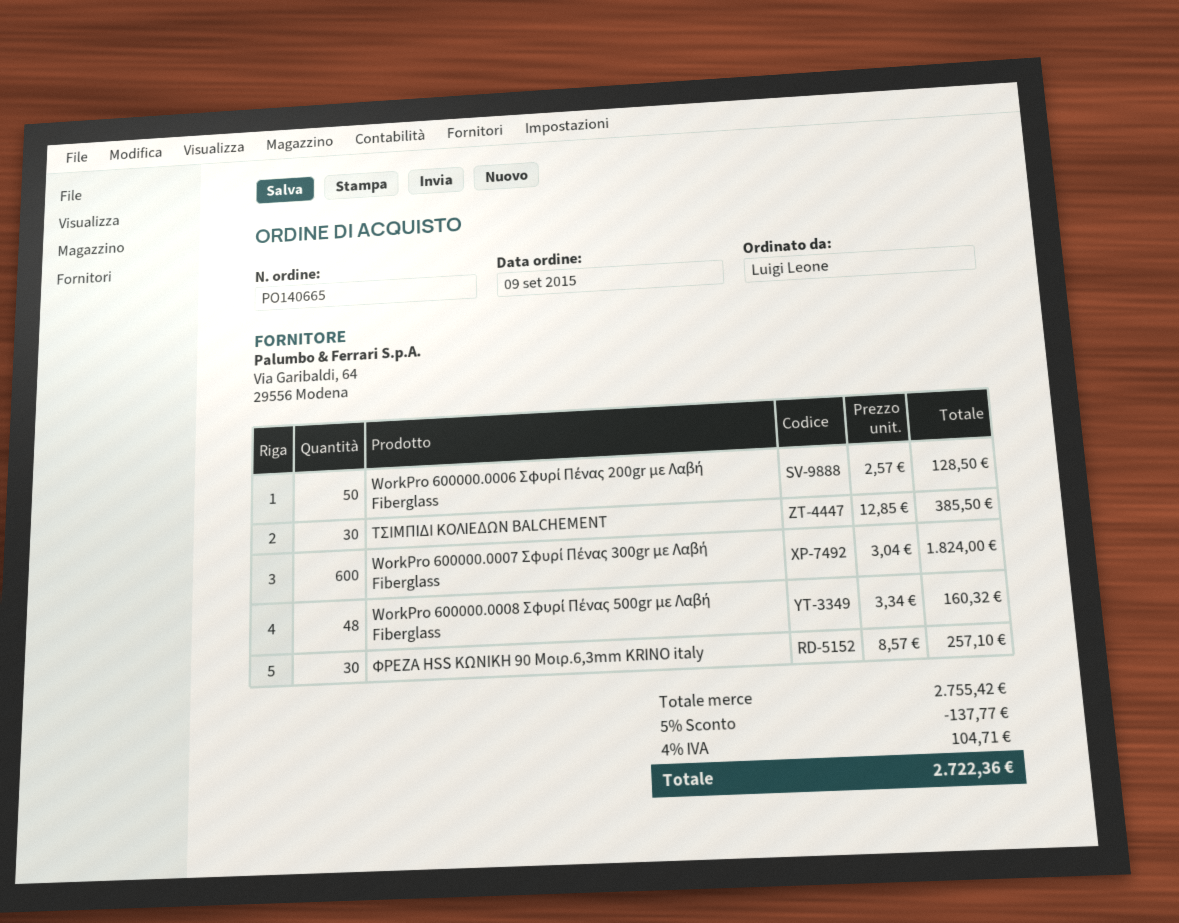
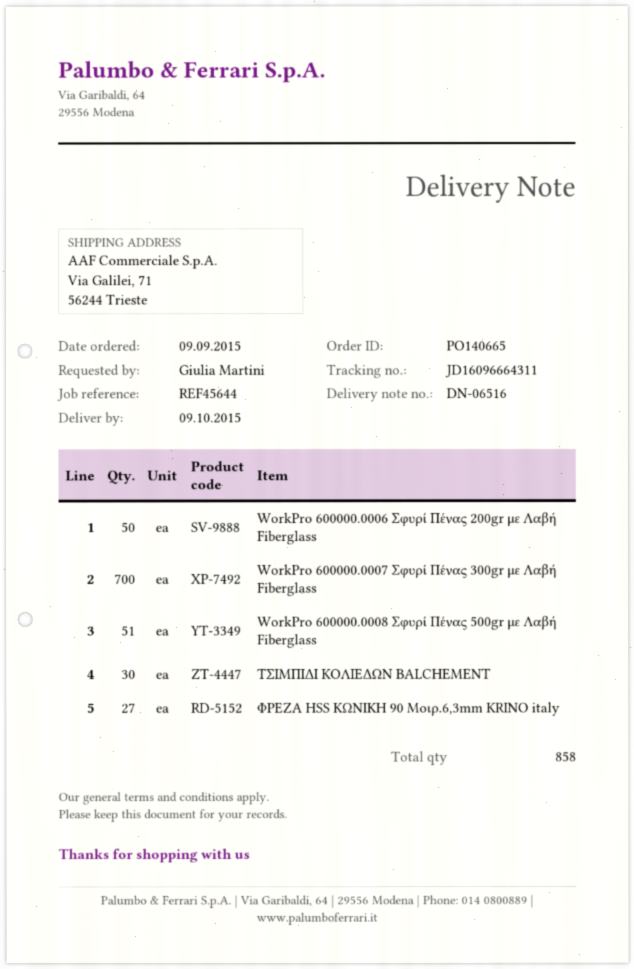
ordered by: Luigi Leone -> Giulia Martini
WorkPro 600000.0007 Σφυρί Πένας 300gr με Λαβή Fiberglass: 600 -> 700
WorkPro 600000.0008 Σφυρί Πένας 500gr με Λαβή Fiberglass: 48 -> 51
ΦΡΕΖΑ HSS ΚΩΝΙΚΗ 90 Μοιρ.6,3mm KRINO italy: 30 -> 27

